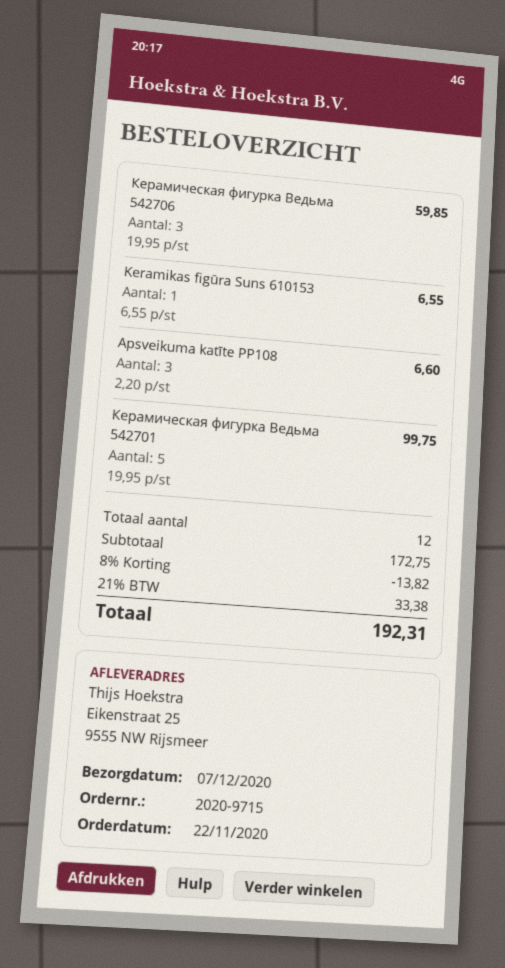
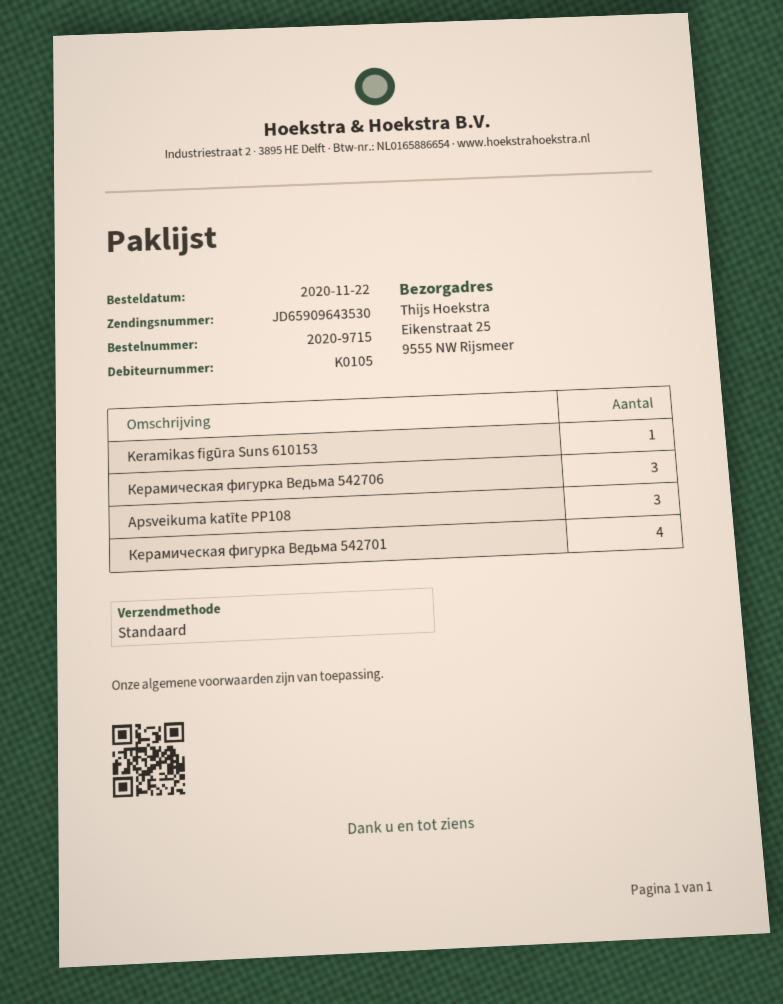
Керамическая фигурка Ведьма 542701: 5 -> 4

